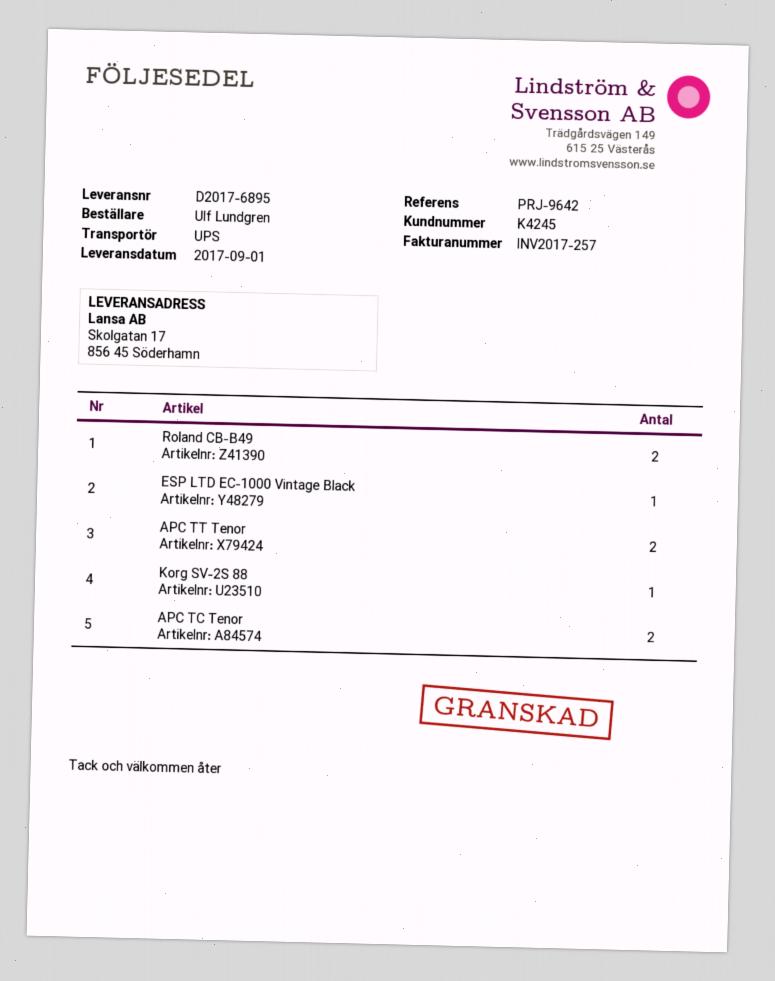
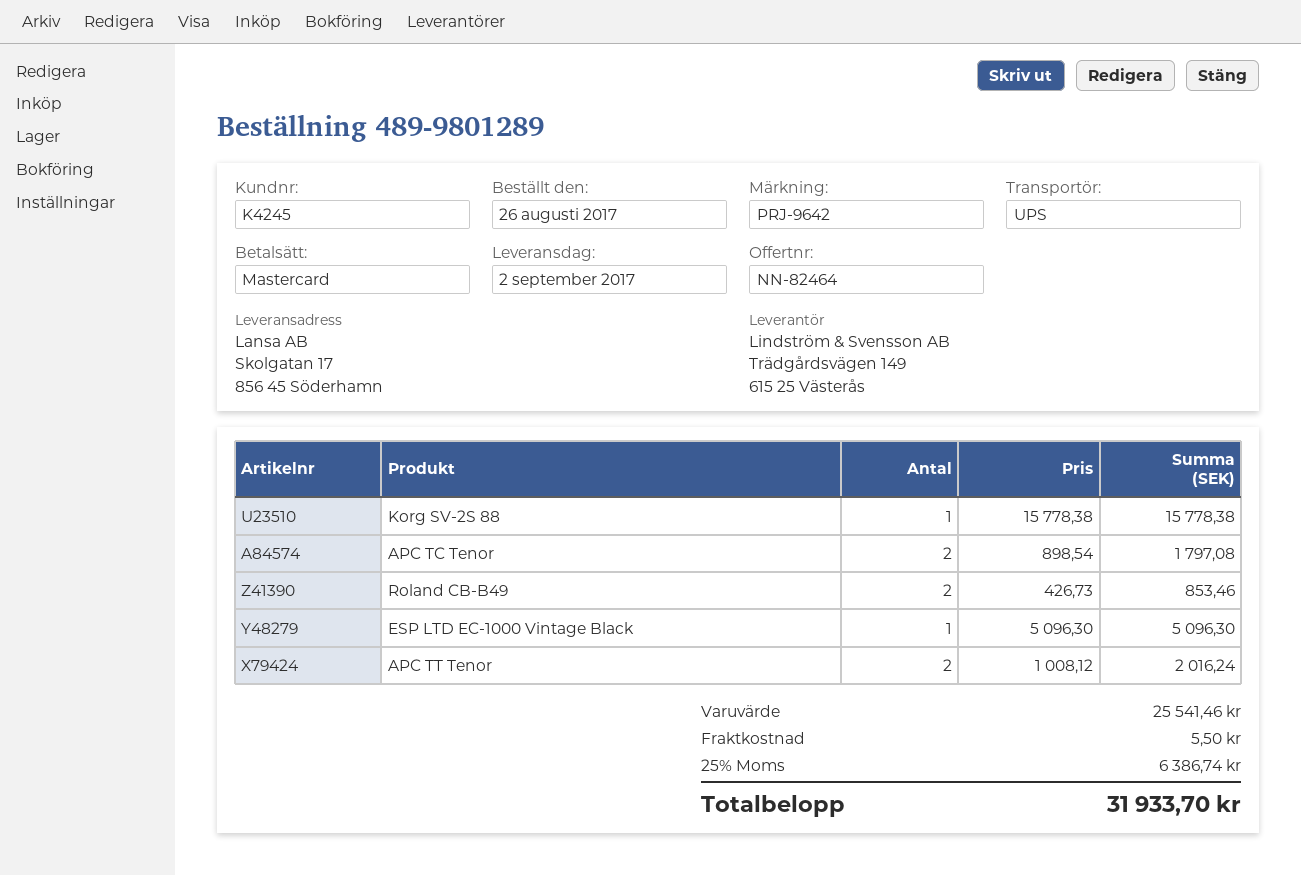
delivery date: 2017-09-01 -> 2017-09-02

